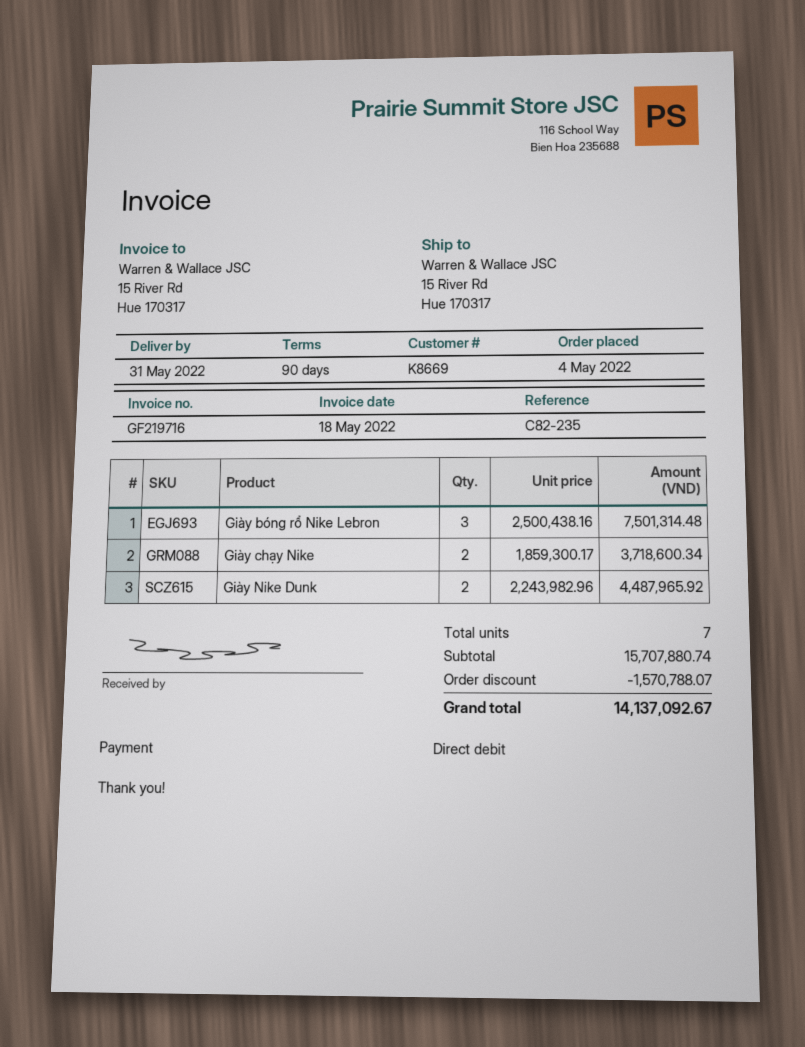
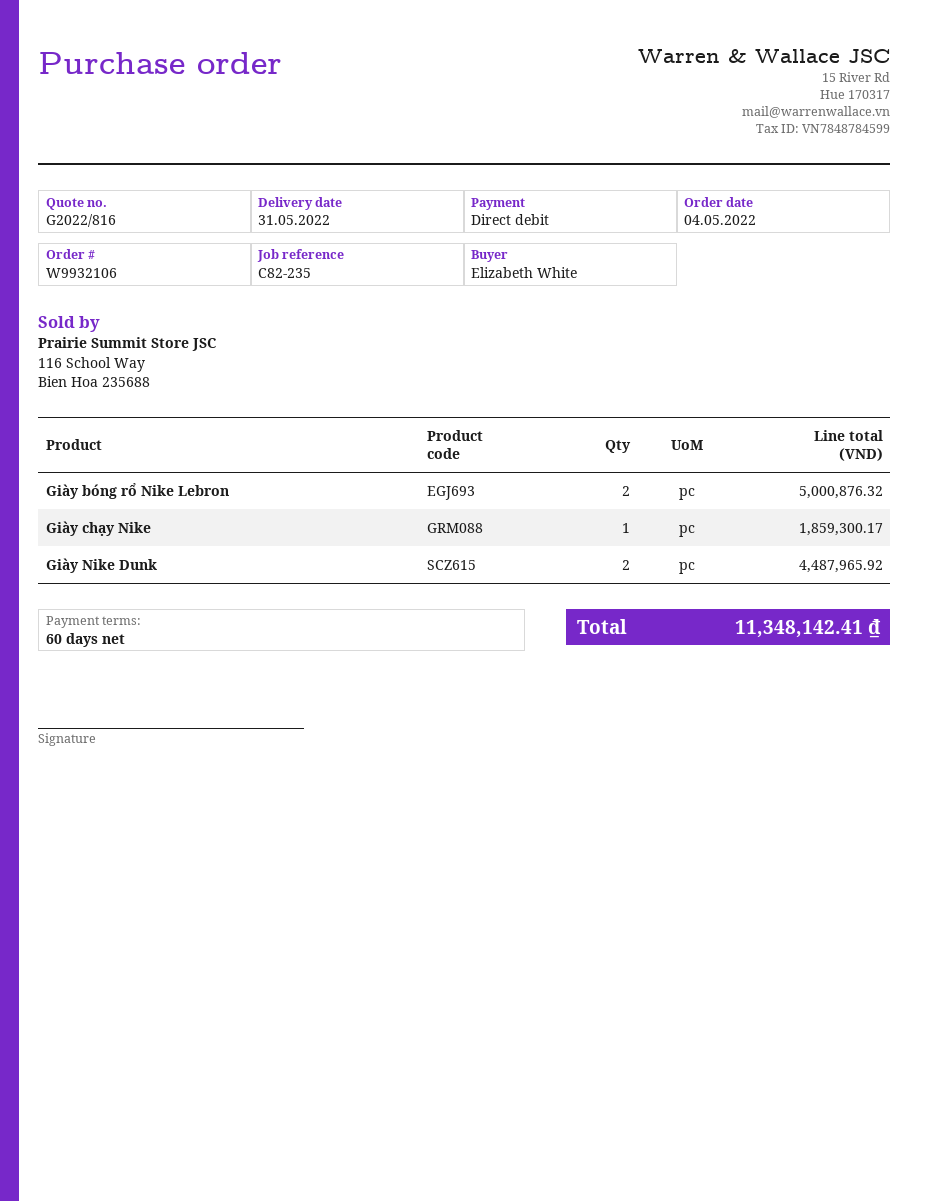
payment terms: 90 days -> 60 days
Giày bóng rổ Nike Lebron: 3 for 7501314.48 -> 2 for 5000876.32
Giày chạy Nike: 2 for 3718600.34 -> 1 for 1859300.17
discount: 1570788.07 -> none
total: 14137092.67 -> 11348142.41

